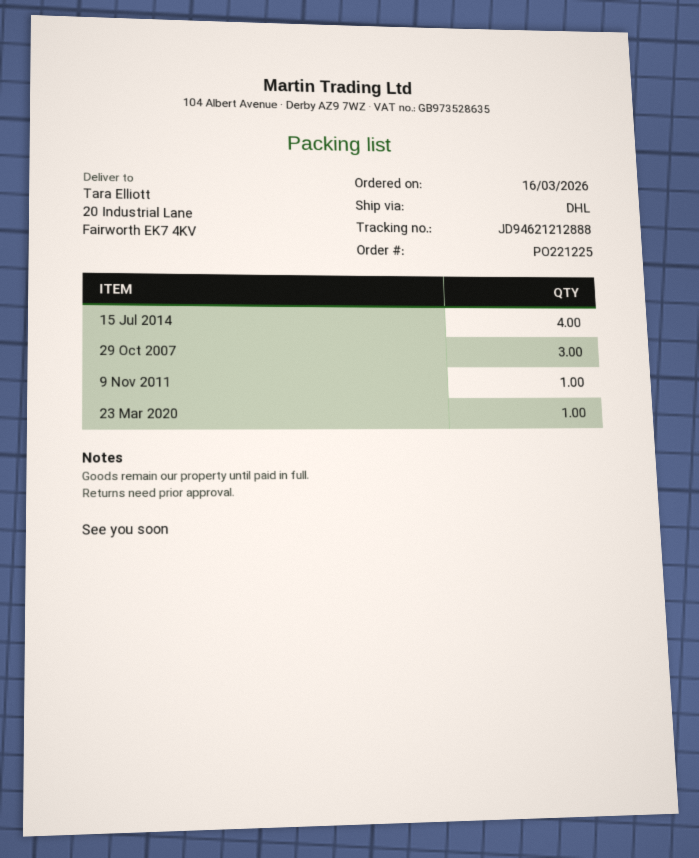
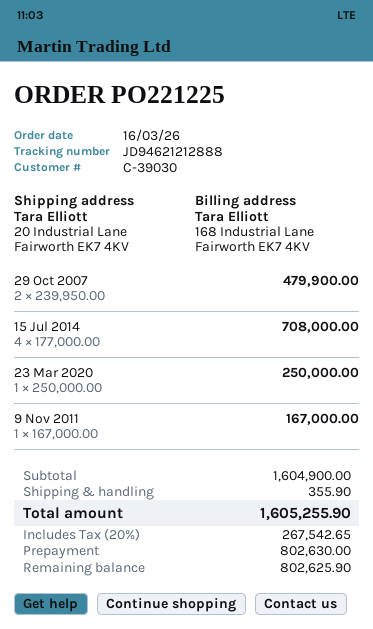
29 Oct 2007: 3 -> 2

